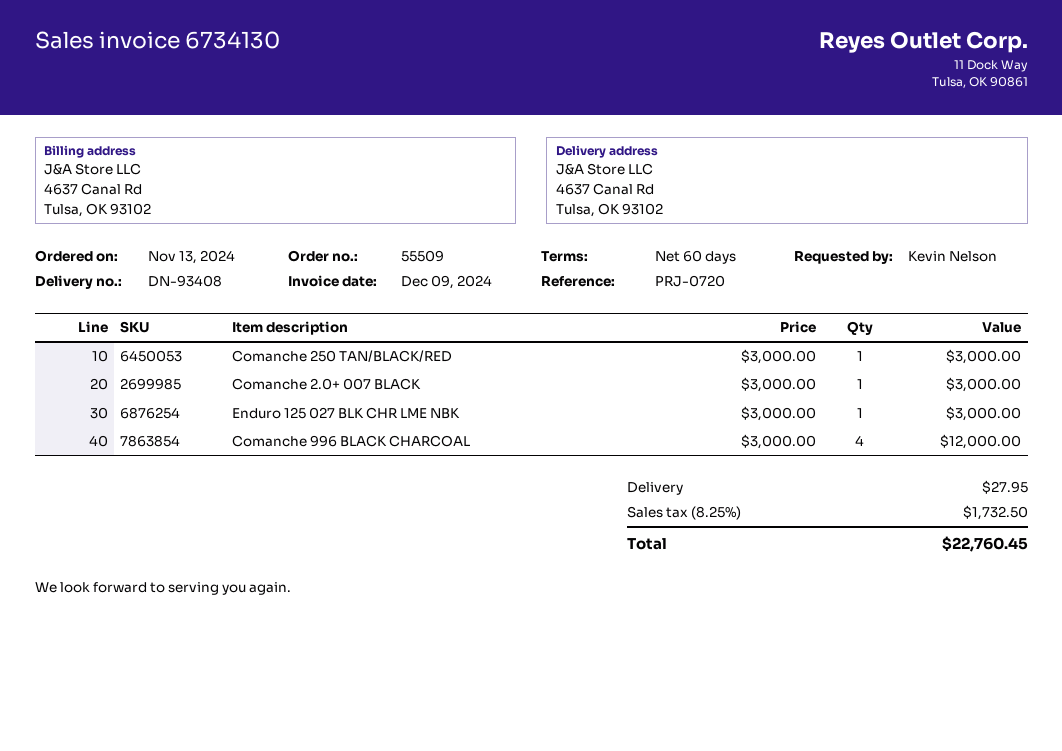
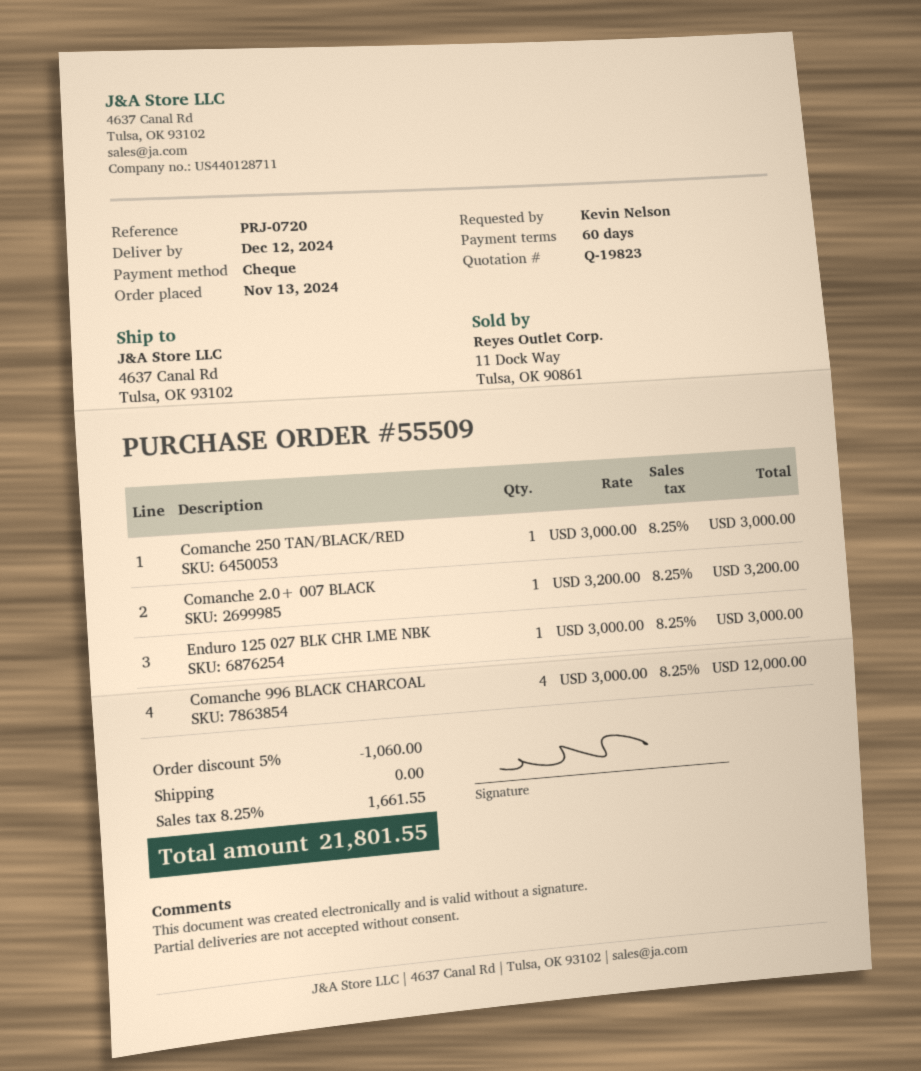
Comanche 2.0+ 007 BLACK: 1 x 3000.00 = 3000.00 -> 1 x 3200.00 = 3200.00
discount: none -> 5% = 1060.00
shipping: 27.95 -> 0.00
tax: 8.25% = 1732.50 -> 8.25% = 1661.55
total: 22760.45 -> 21801.55

